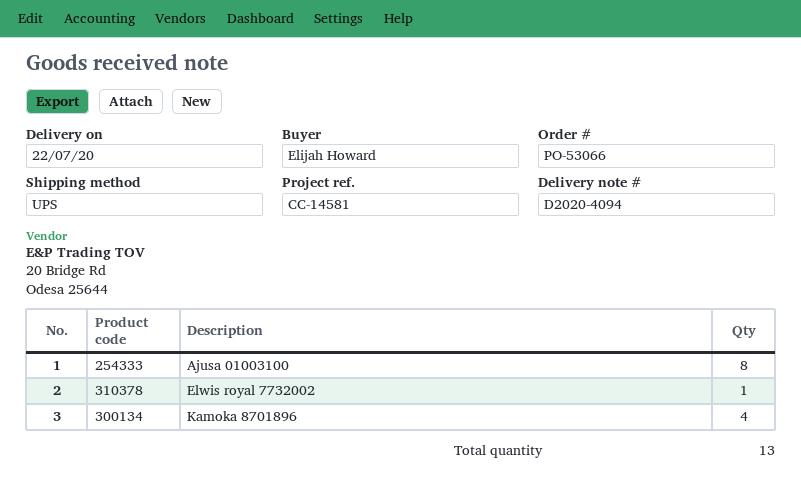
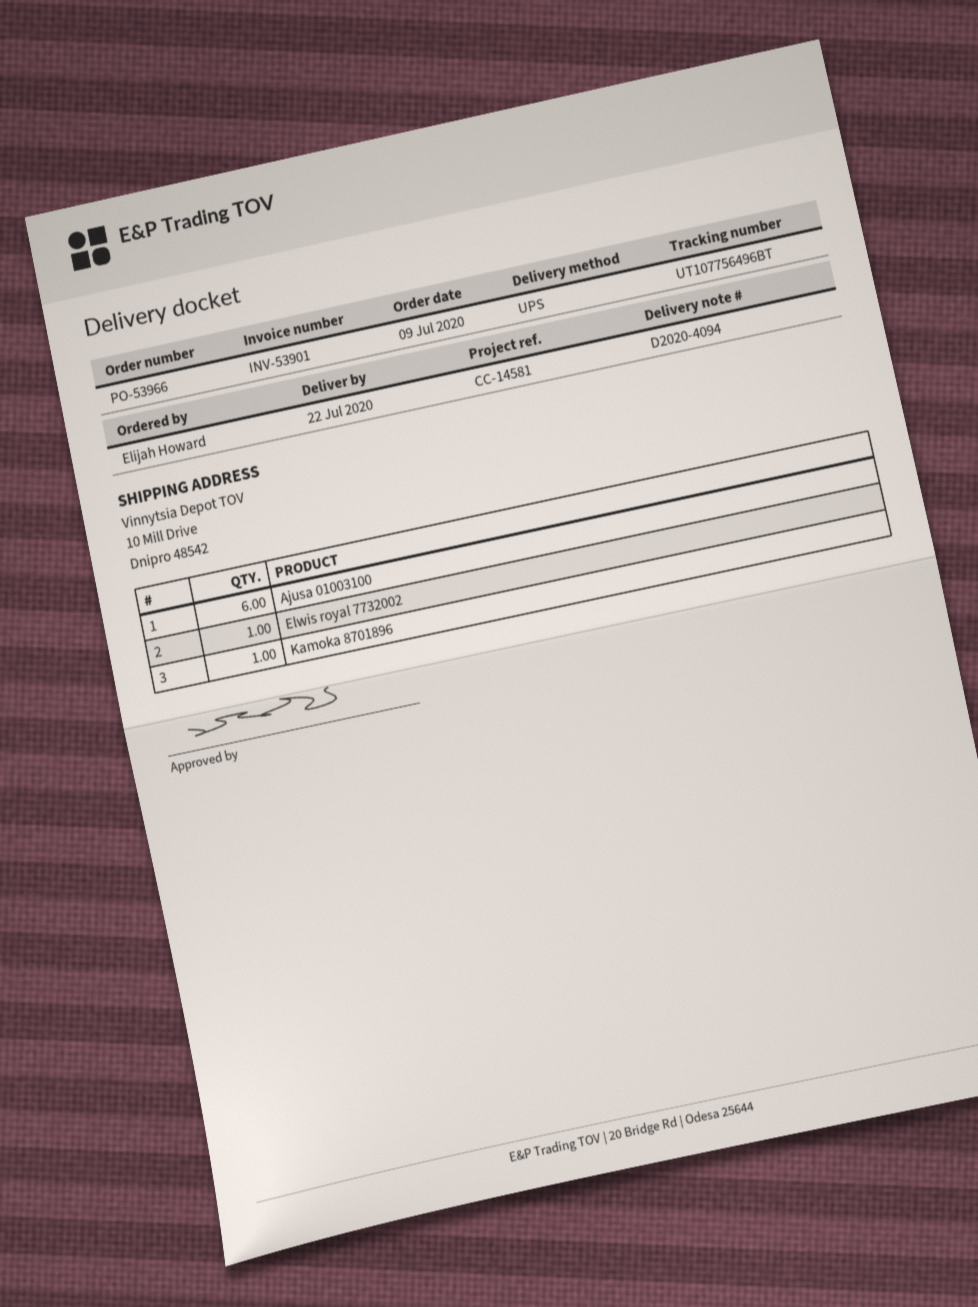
order number: PO-53066 -> PO-53966
Ajusa 01003100: 8 -> 6
Kamoka 8701896: 4 -> 1

